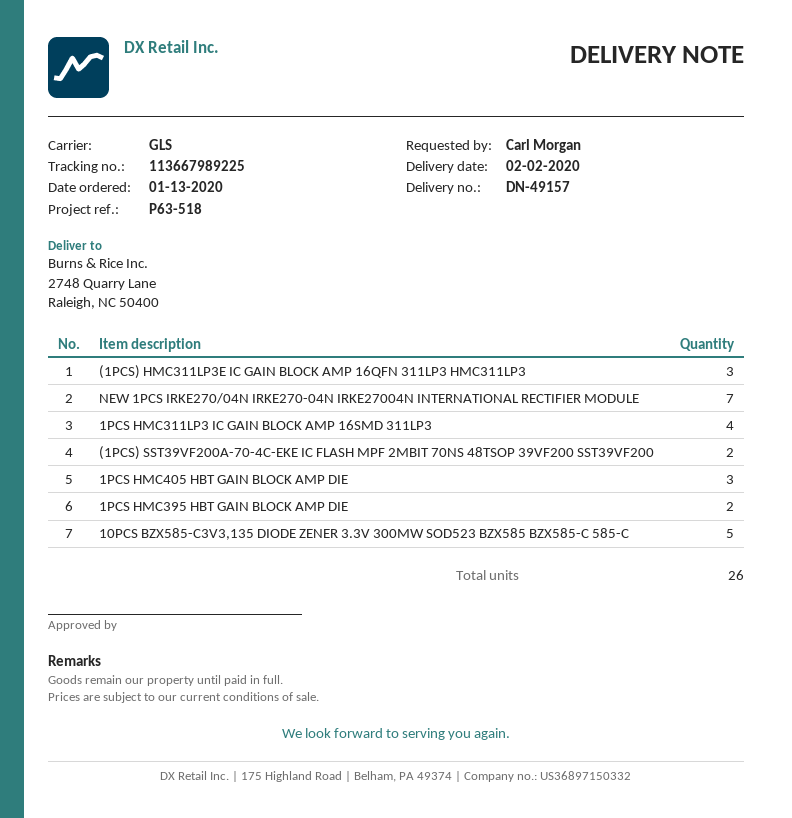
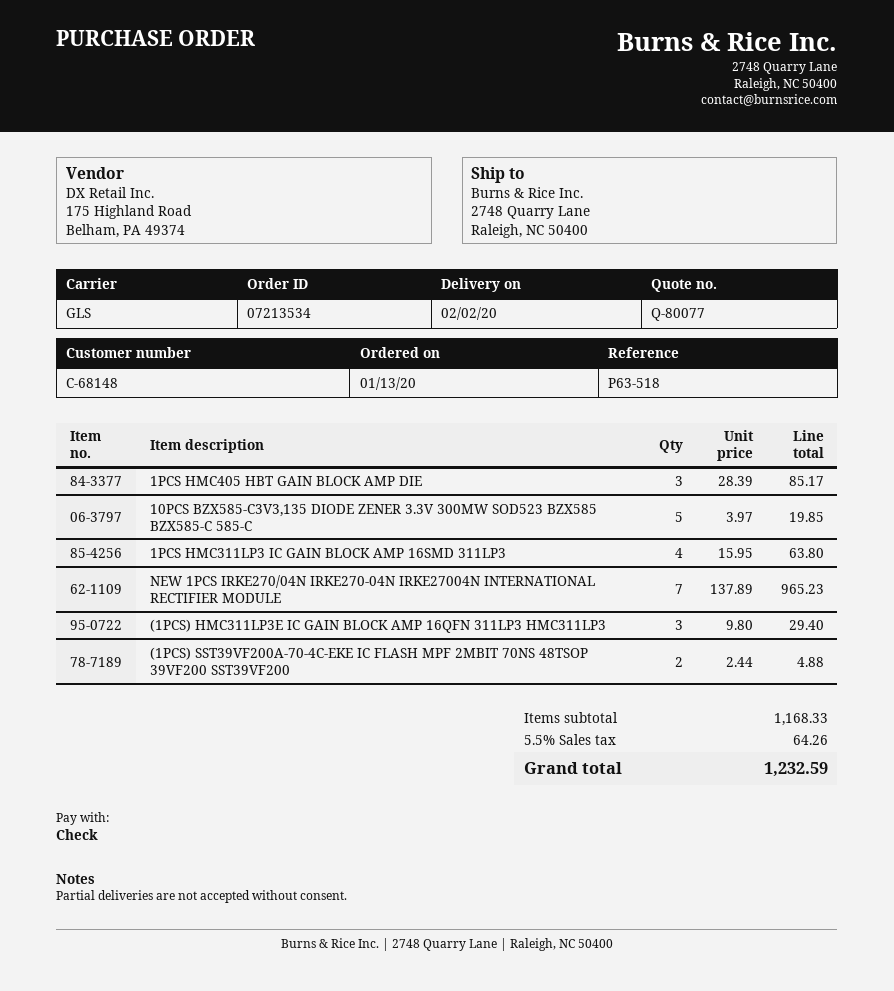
1PCS HMC395 HBT GAIN BLOCK AMP DIE: 2 -> none

